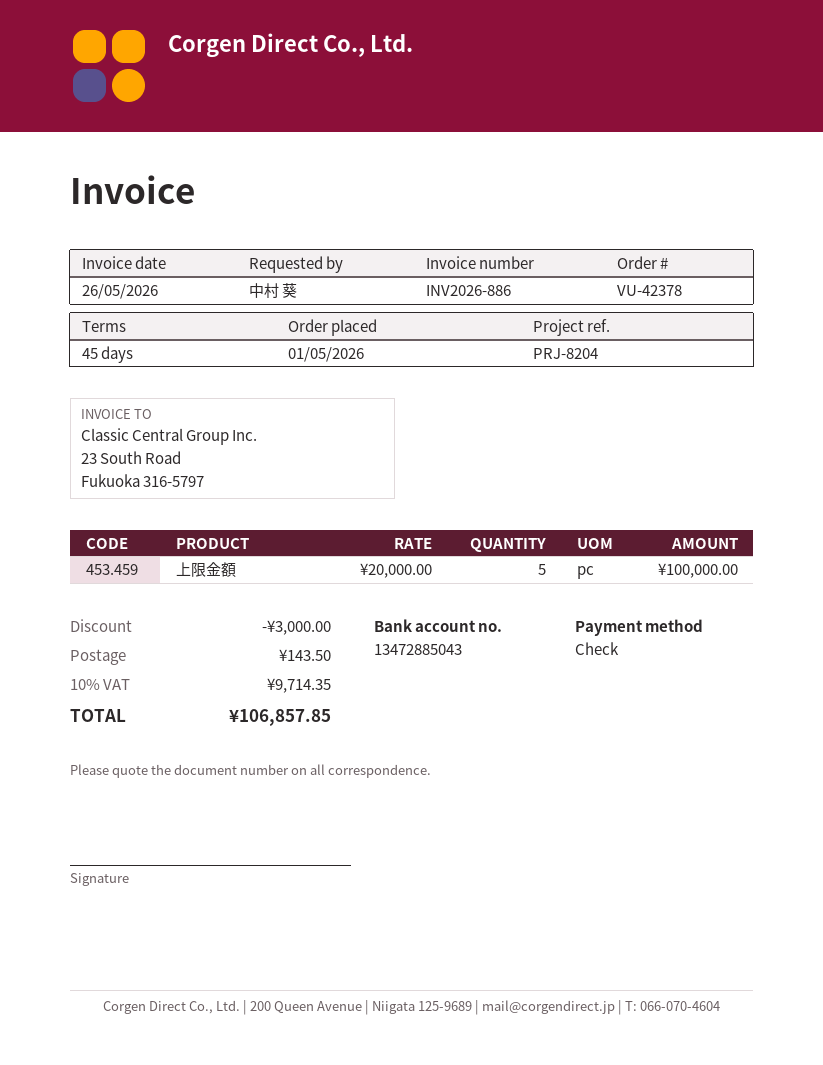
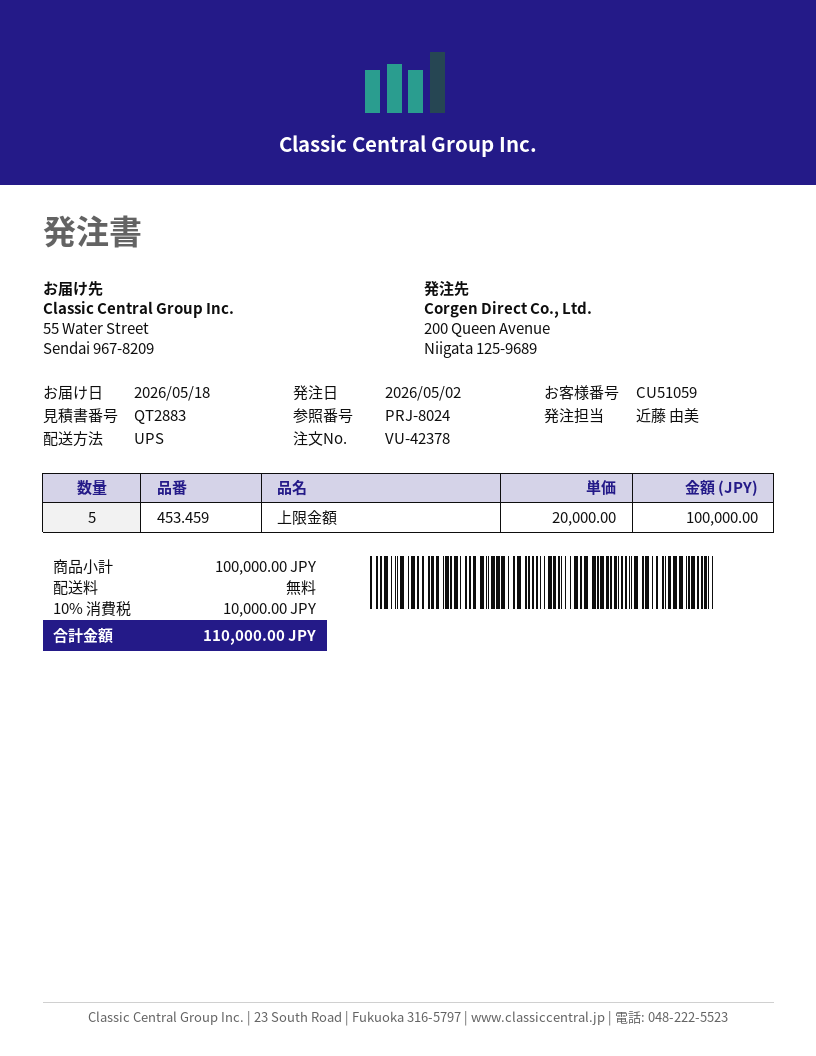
order date: 2026-05-01 -> 2026-05-02
reference: PRJ-8204 -> PRJ-8024
ordered by: 中村 葵 -> 近藤 由美
discount: 3000.00 -> none
shipping: 143.50 -> 0.00
tax: 10% = 9714.35 -> 10% = 10000.00
total: 106857.85 -> 110000.00

